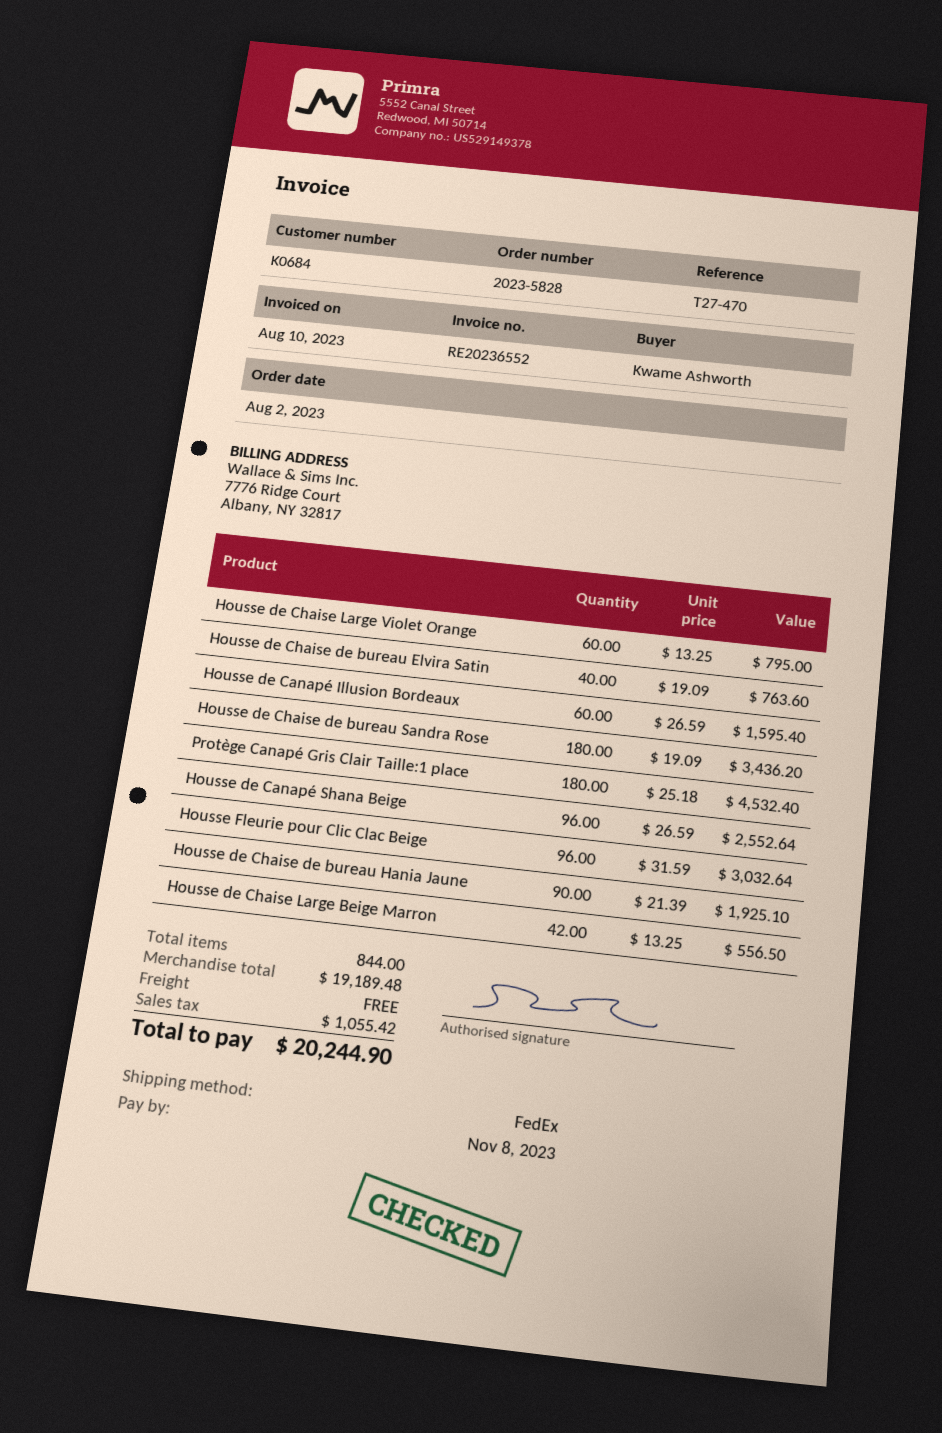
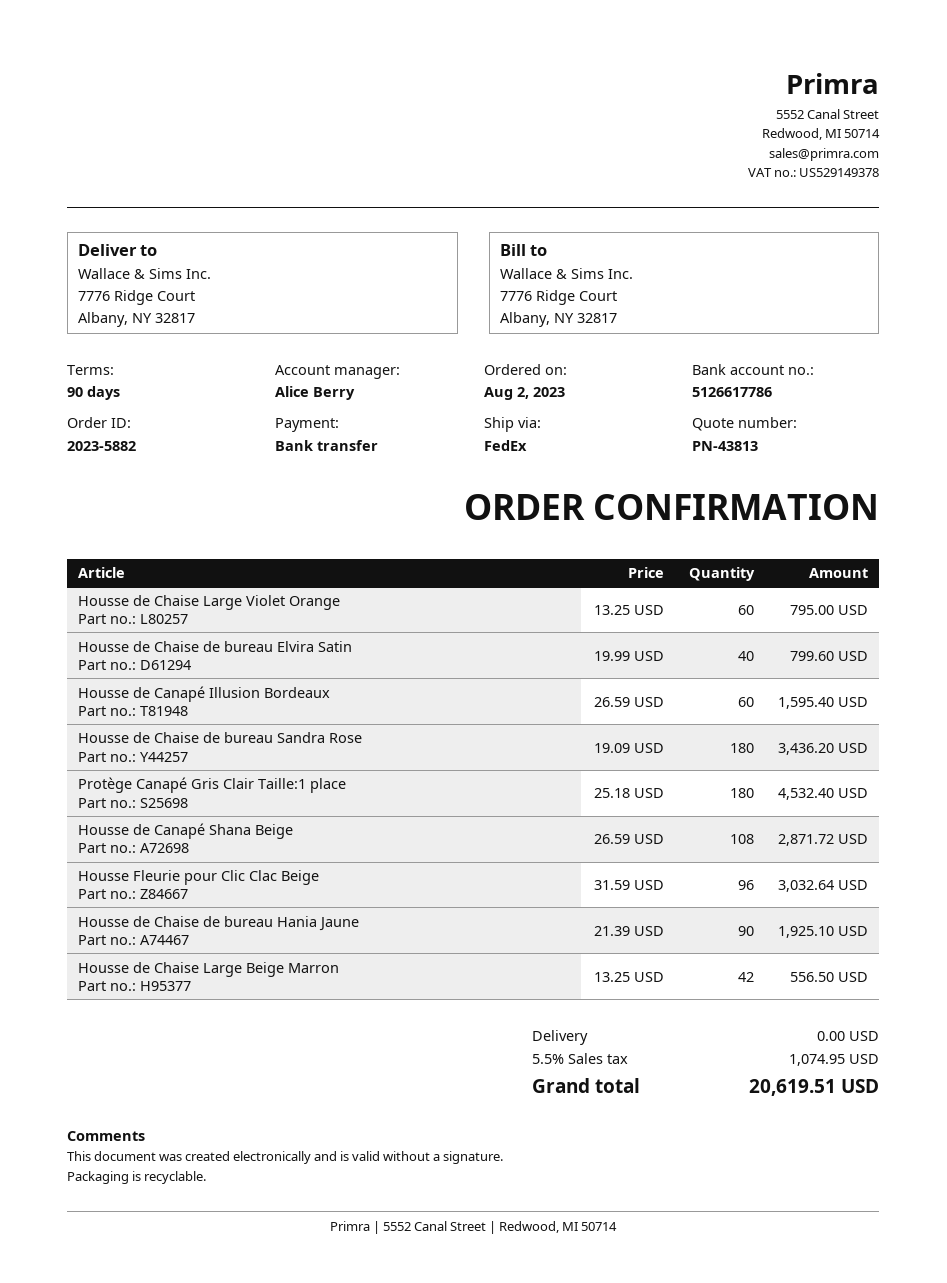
order number: 2023-5828 -> 2023-5882
Housse de Chaise de bureau Elvira Satin: 40 x 19.09 = 763.60 -> 40 x 19.99 = 799.60
Housse de Canapé Shana Beige: 96 x 26.59 = 2552.64 -> 108 x 26.59 = 2871.72
tax: 1055.42 -> 1074.95
total: 20244.90 -> 20619.51

